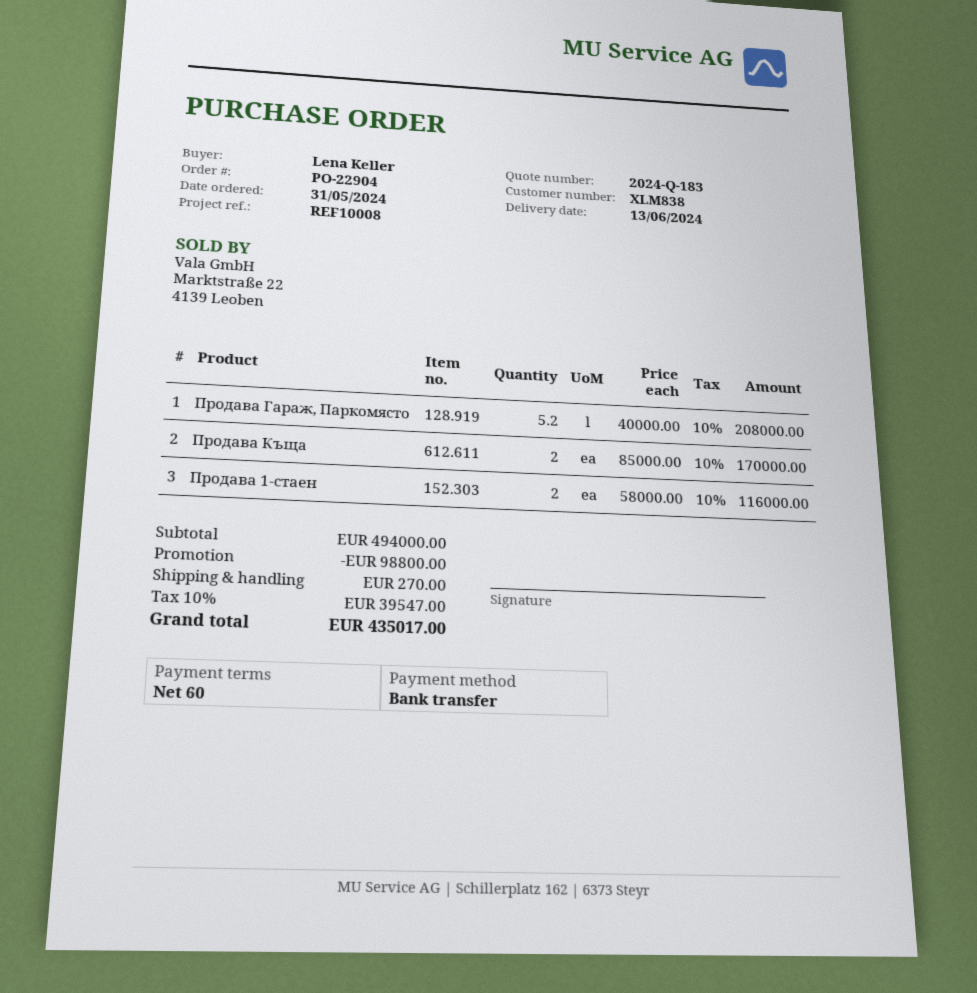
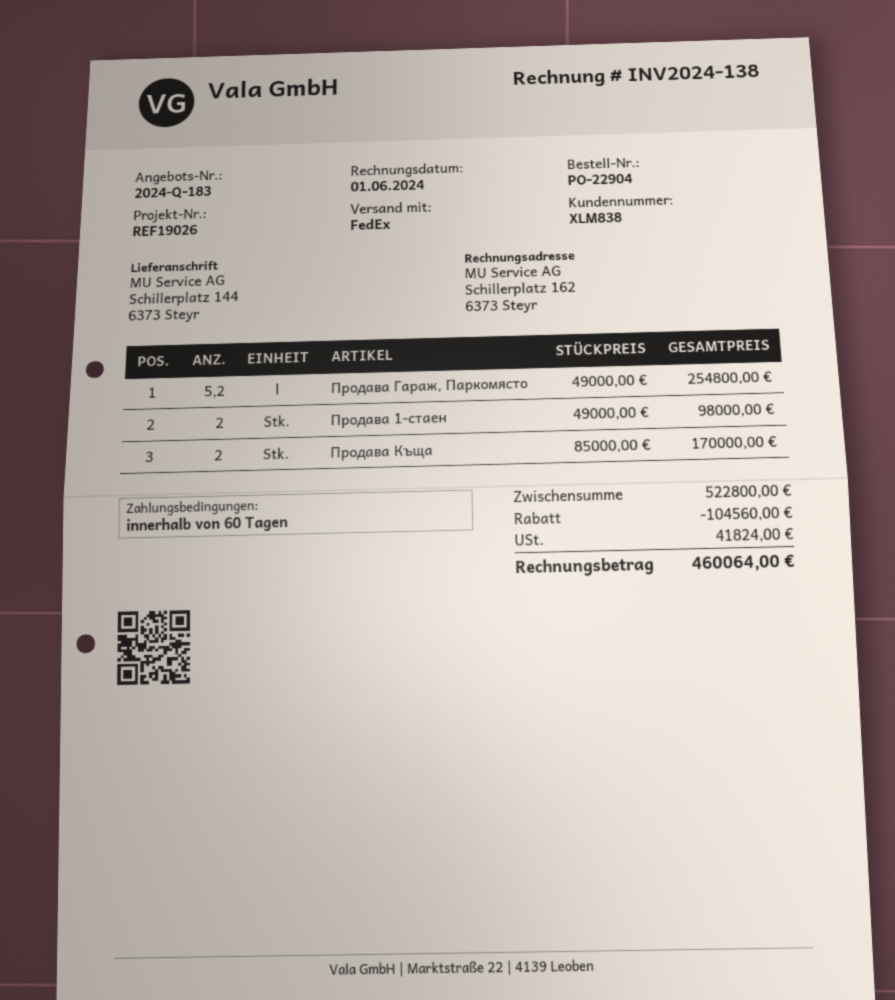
reference: REF10008 -> REF19026
Продава Гараж, Паркомясто: 5.2 x 40000.00 = 208000.00 -> 5.2 x 49000.00 = 254800.00
Продава 1-стаен: 2 x 58000.00 = 116000.00 -> 2 x 49000.00 = 98000.00
subtotal: 494000.00 -> 522800.00
discount: 98800.00 -> 104560.00
shipping: 270.00 -> none
tax: 39547.00 -> 41824.00
total: 435017.00 -> 460064.00

